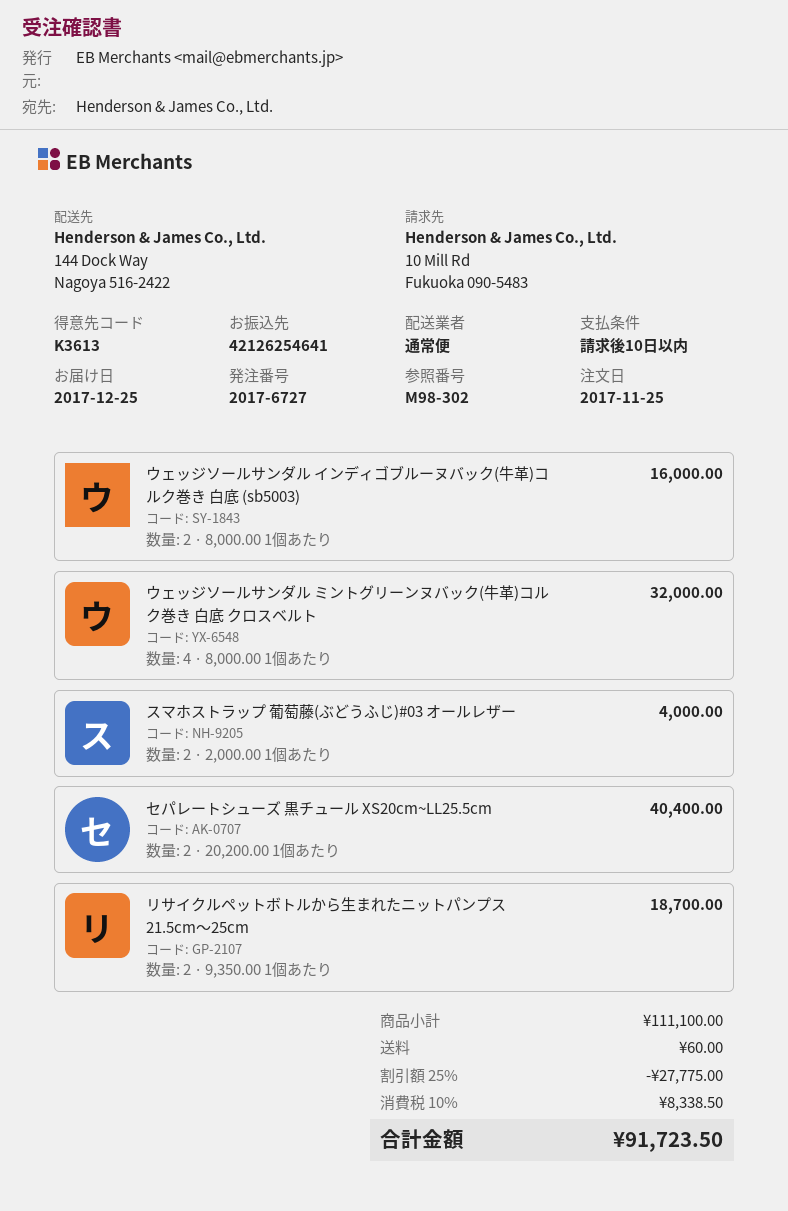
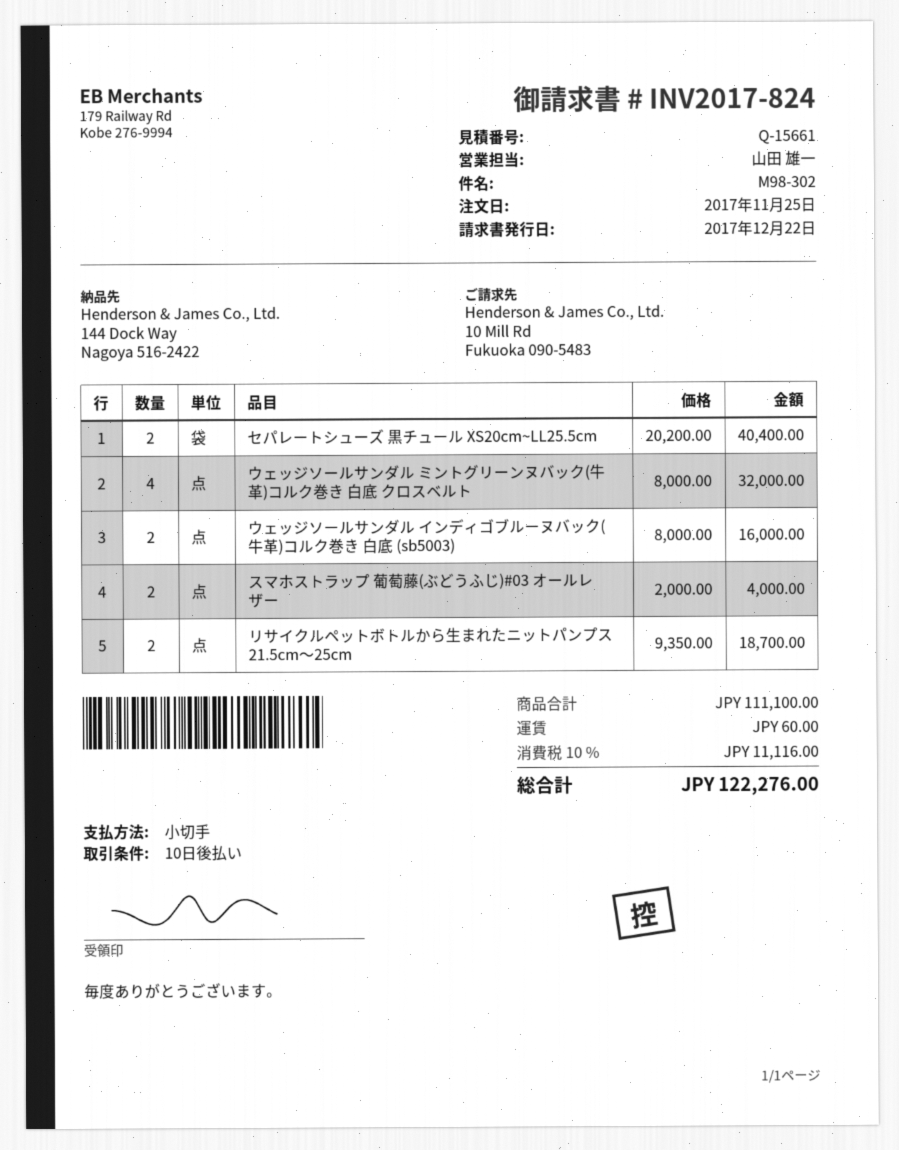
discount: 25% = 27775.00 -> none
tax: 10% = 8338.50 -> 10% = 11116.00
total: 91723.50 -> 122276.00

